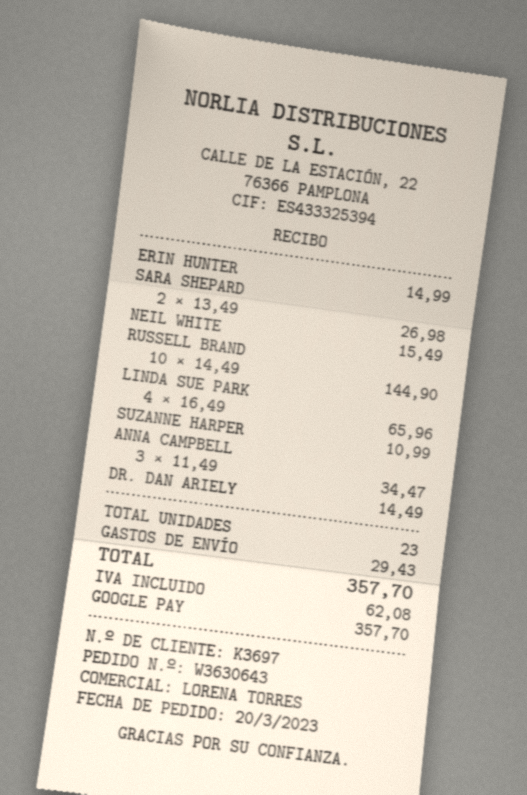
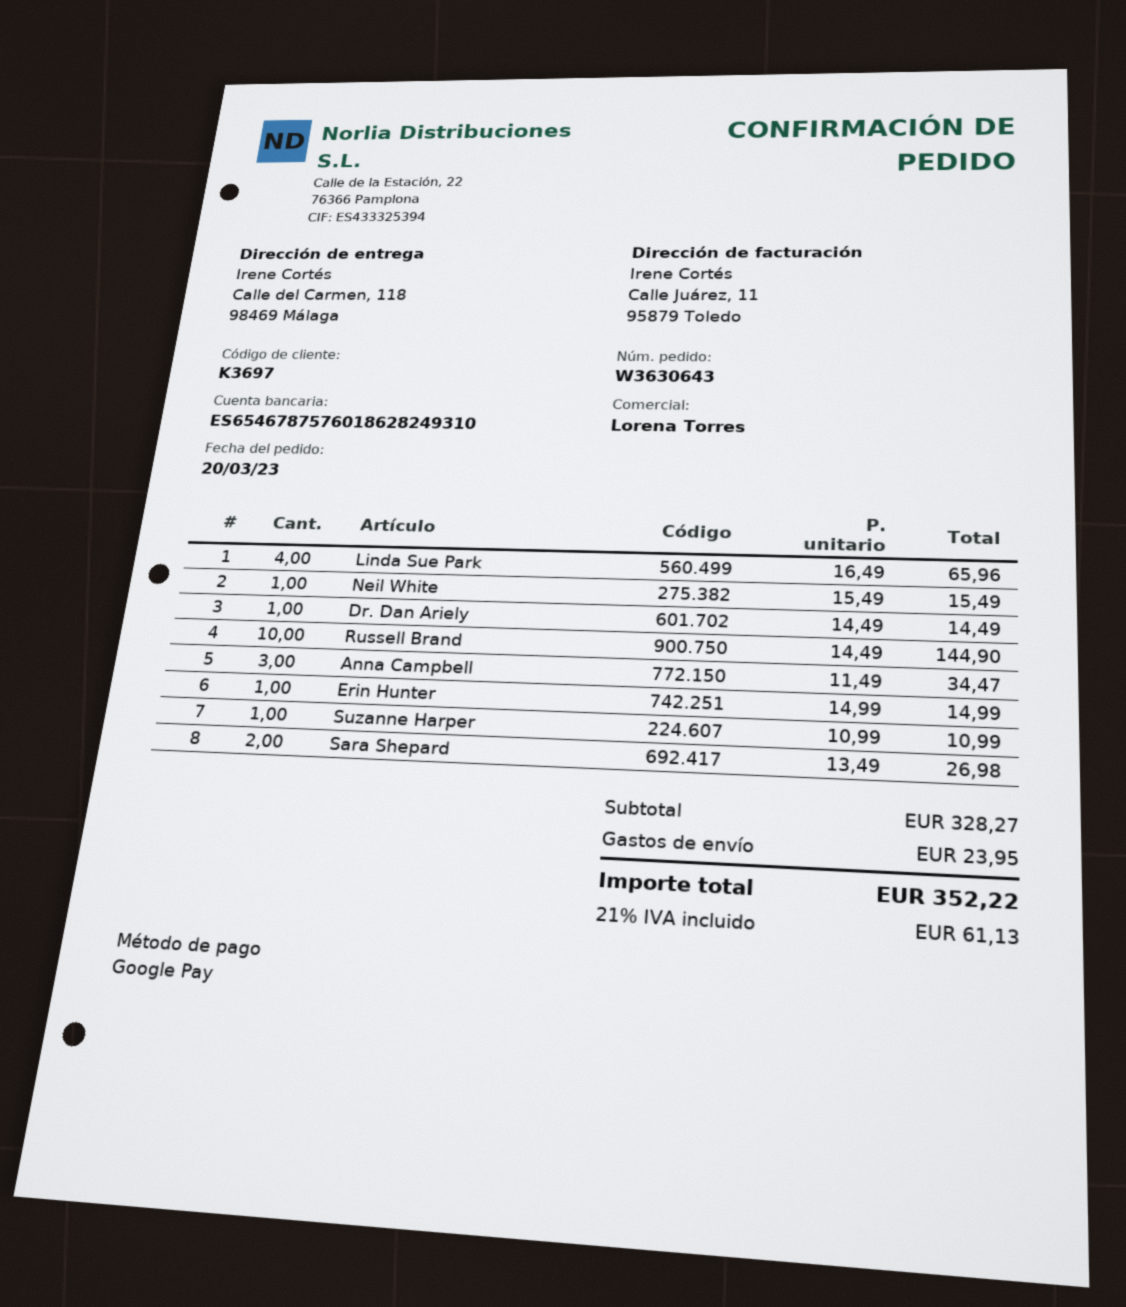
shipping: 29.43 -> 23.95
tax: 62.08 -> 61.13
total: 357.70 -> 352.22

